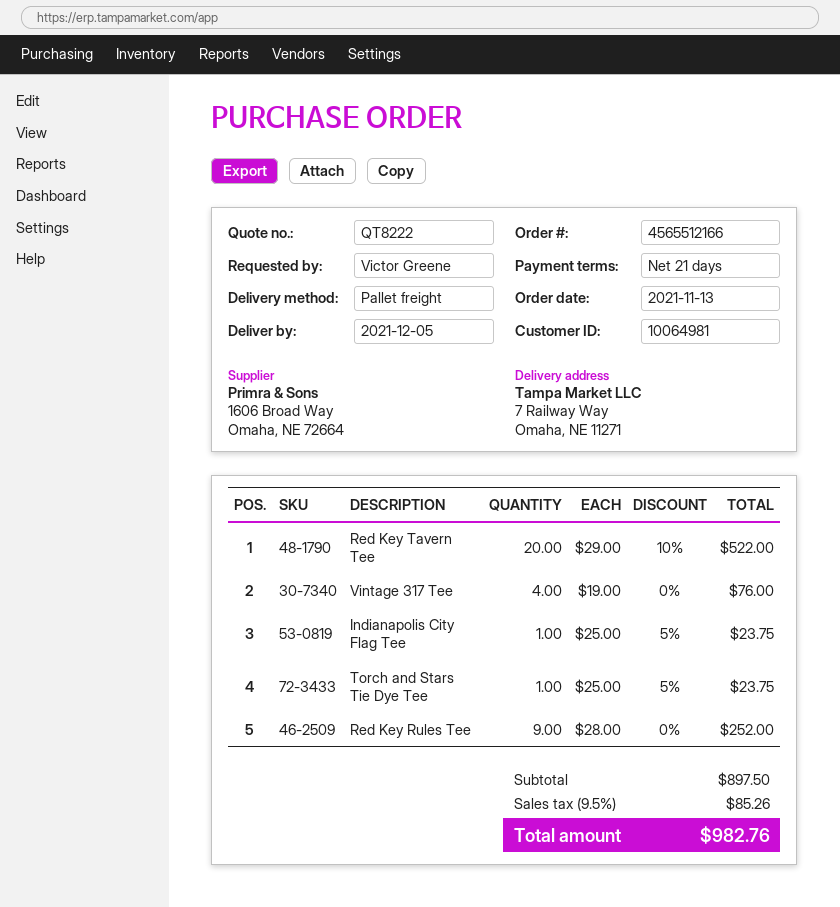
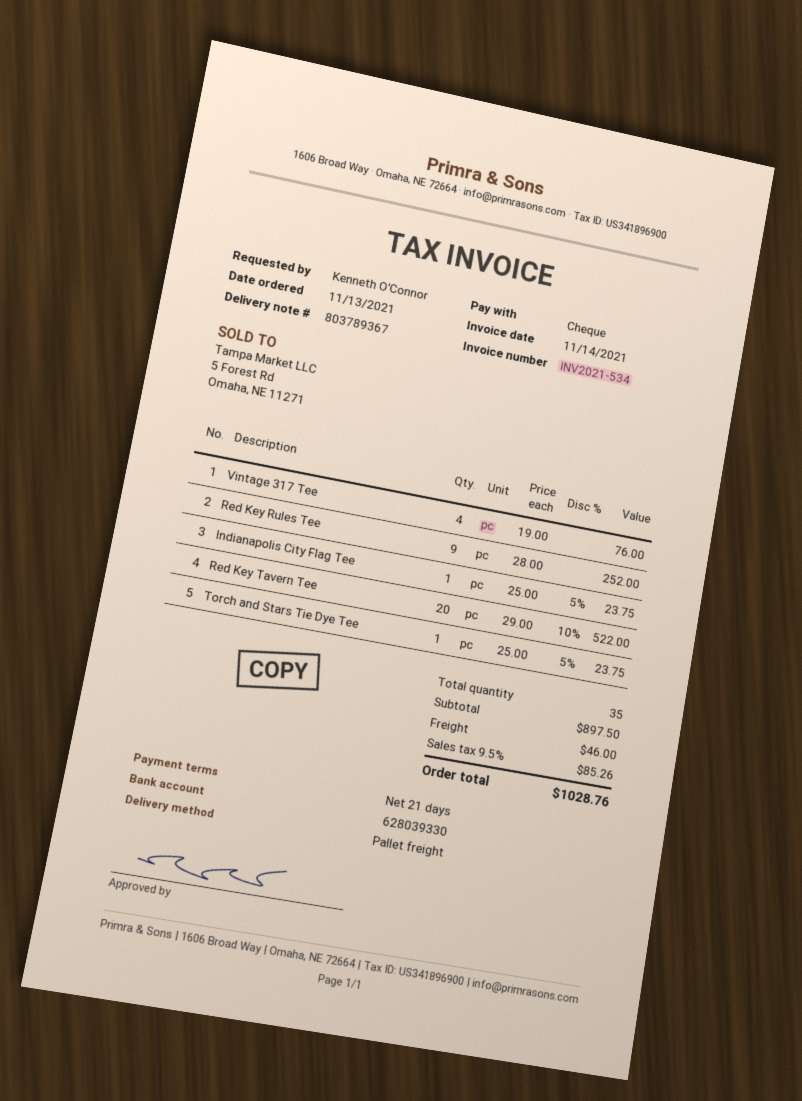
ordered by: Victor Greene -> Kenneth O'Connor
shipping: none -> 46.00
total: 982.76 -> 1028.76

